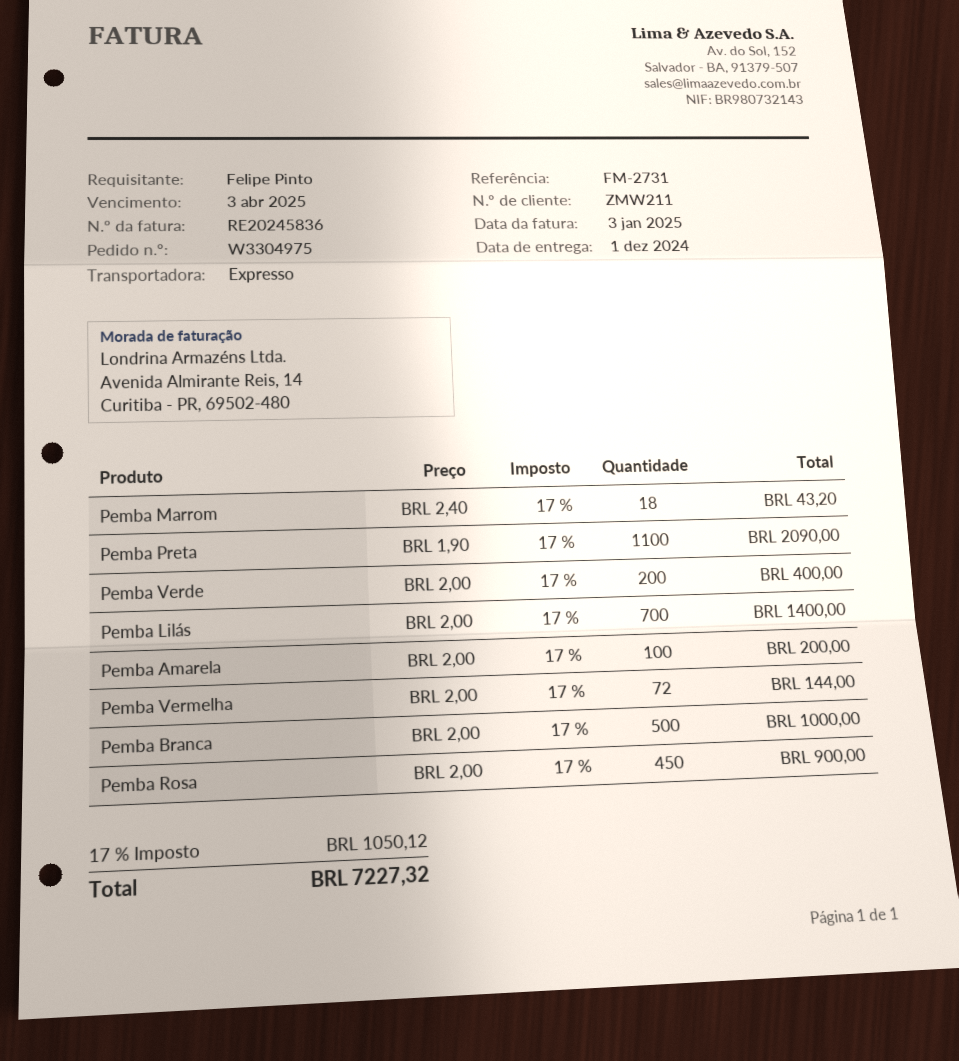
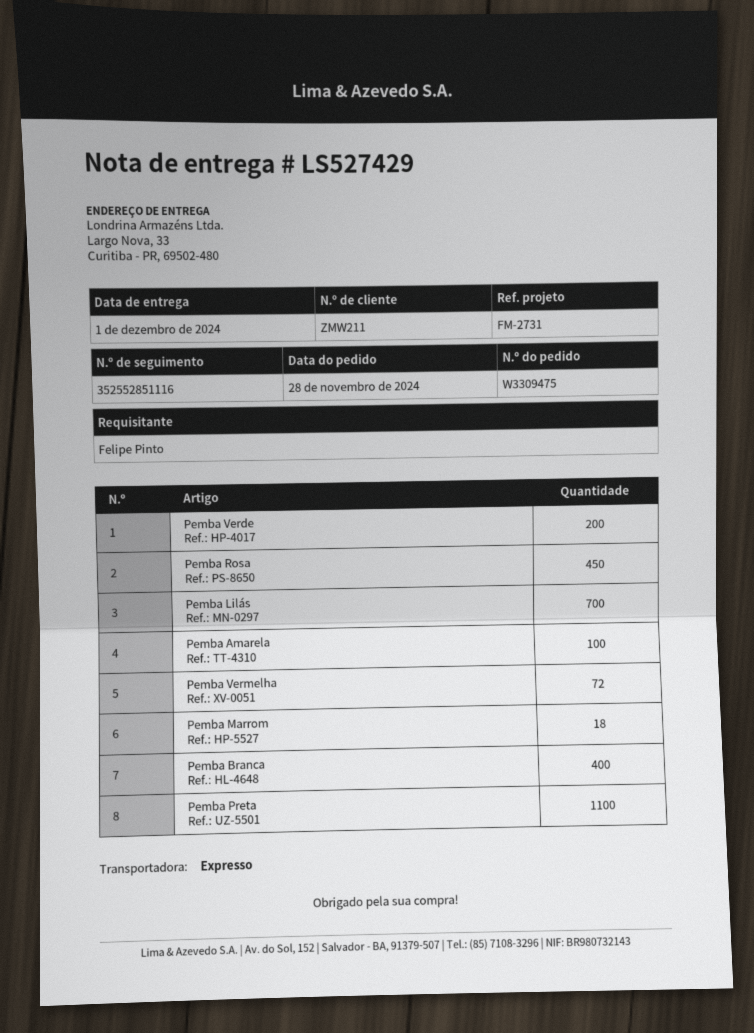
order number: W3304975 -> W3309475
Pemba Branca: 500 -> 400

